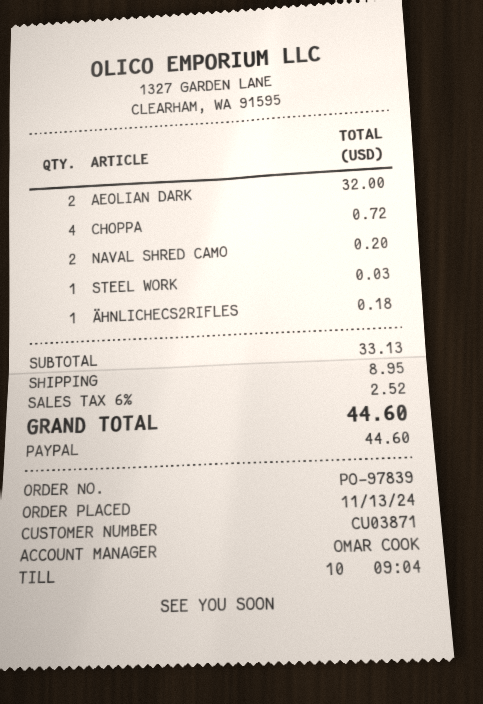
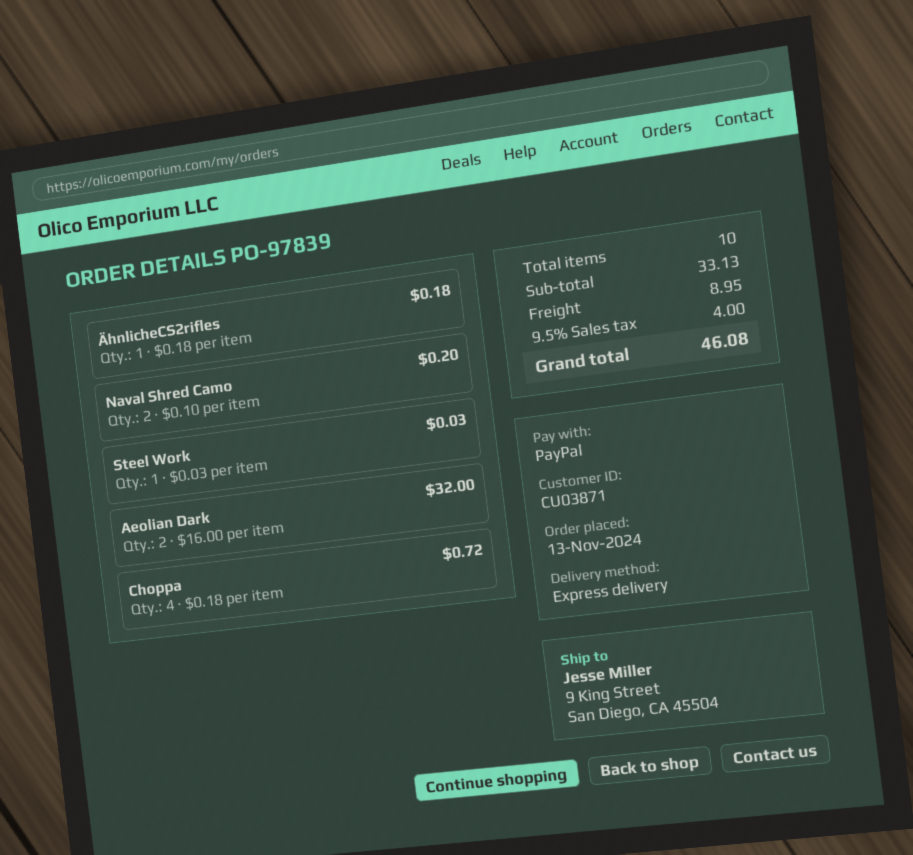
tax: 6% = 2.52 -> 9.5% = 4.00
total: 44.60 -> 46.08

